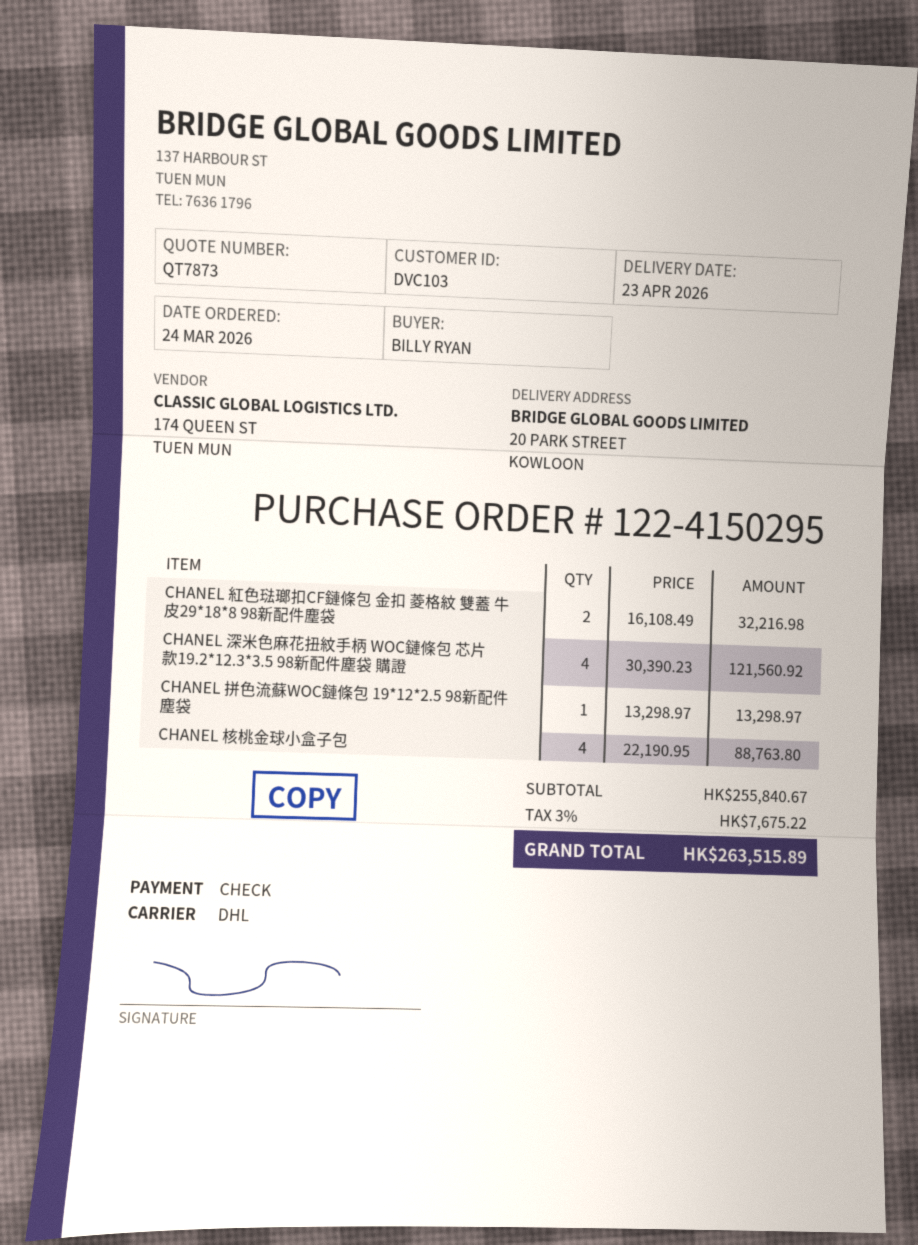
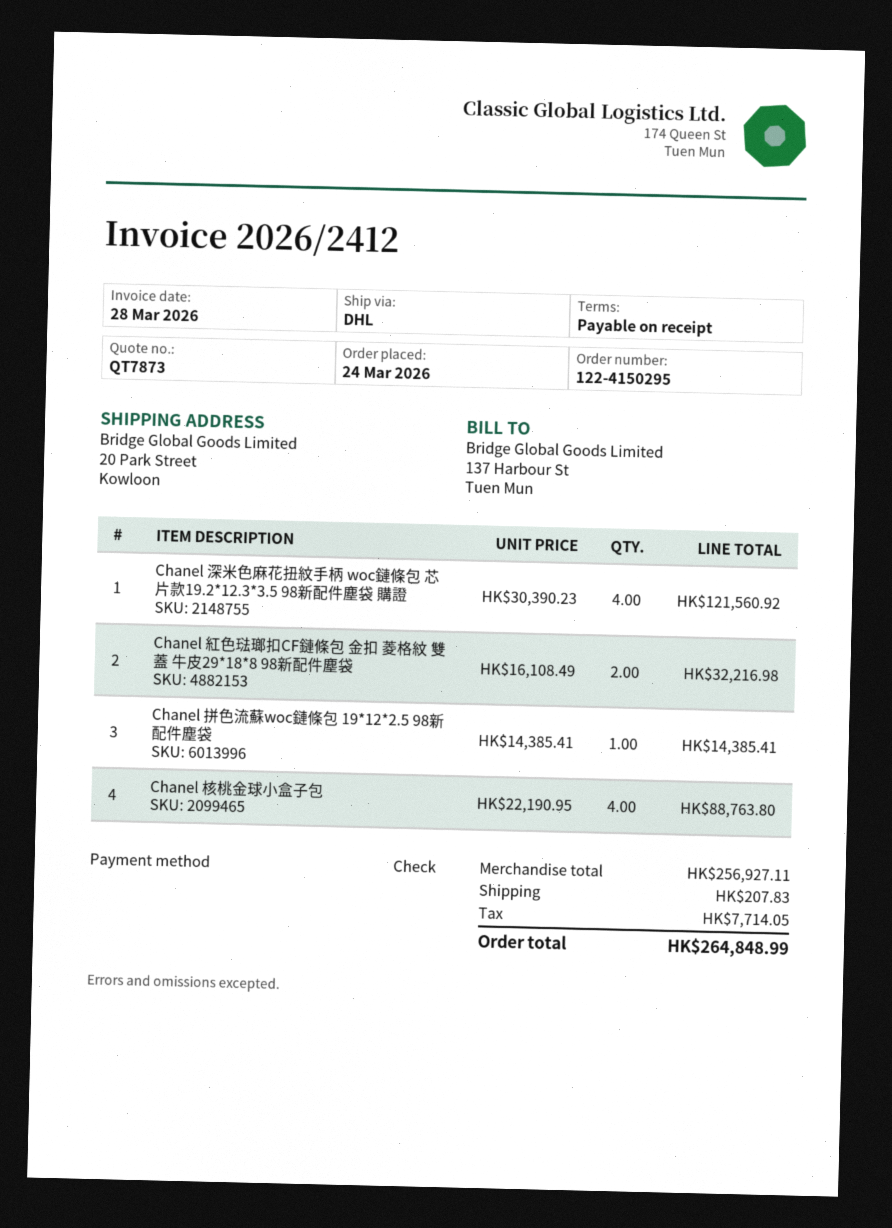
CHANEL 拼色流蘇WOC鏈條包 19*12*2.5 98新配件塵袋: 1 x 13298.97 = 13298.97 -> 1 x 14385.41 = 14385.41
subtotal: 255840.67 -> 256927.11
shipping: none -> 207.83
tax: 7675.22 -> 7714.05
total: 263515.89 -> 264848.99

